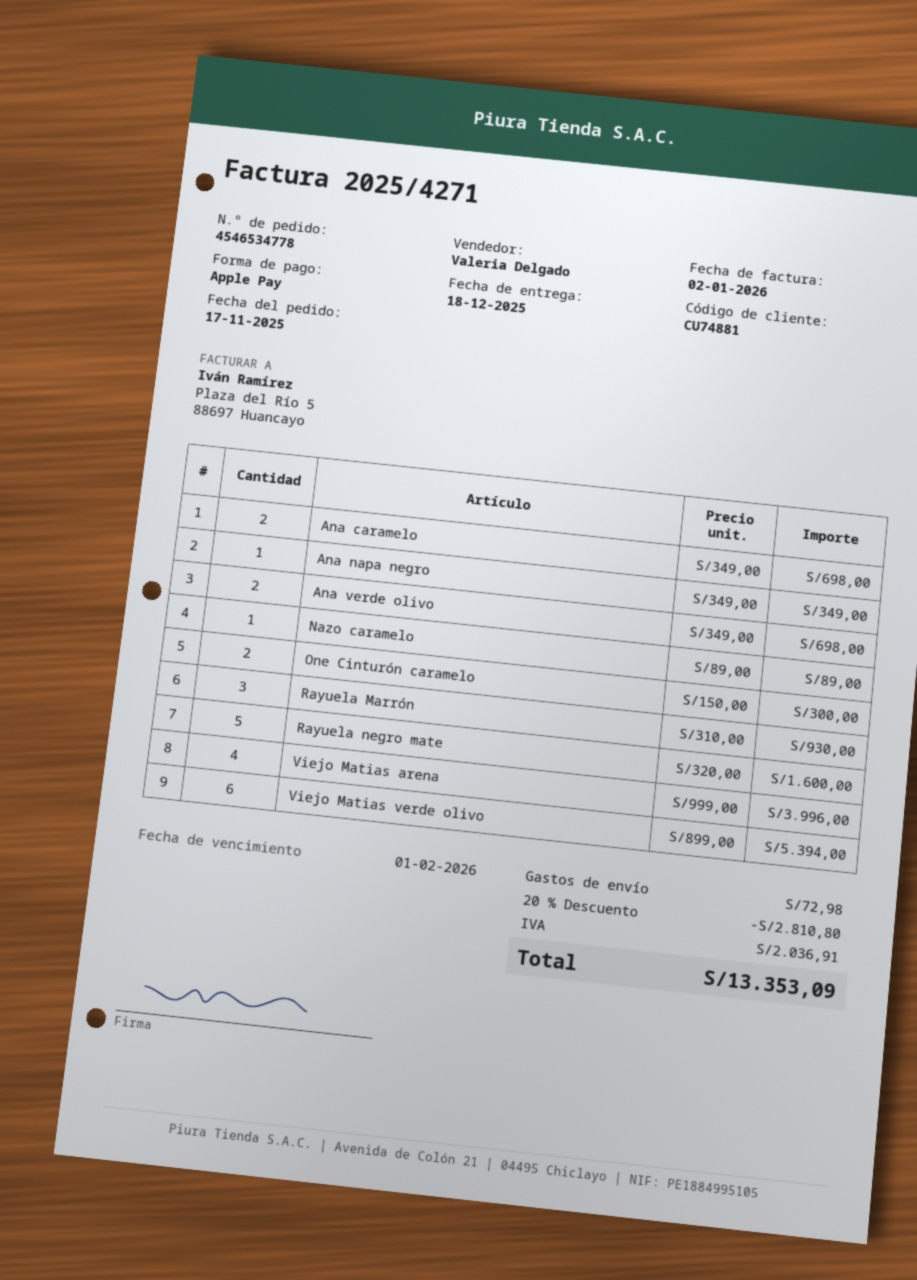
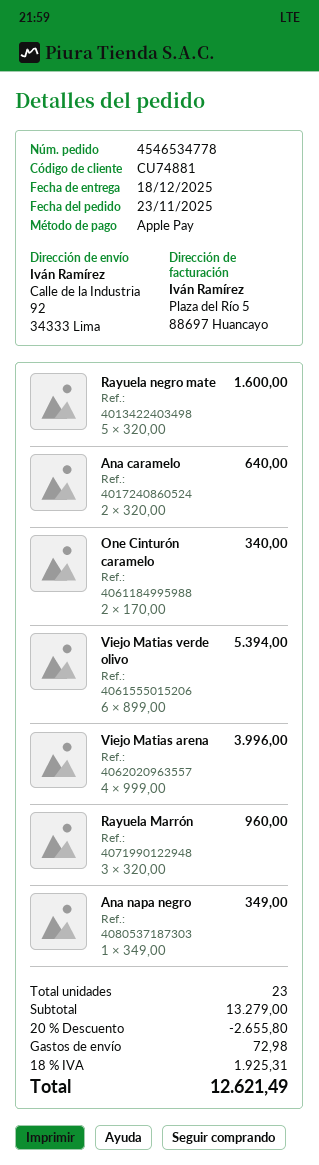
order date: 2025-11-17 -> 2025-11-23
Ana caramelo: 2 x 349.00 = 698.00 -> 2 x 320.00 = 640.00
Ana verde olivo: 2 x 349.00 = 698.00 -> none
Nazo caramelo: 1 x 89.00 = 89.00 -> none
One Cinturón caramelo: 2 x 150.00 = 300.00 -> 2 x 170.00 = 340.00
Rayuela Marrón: 3 x 310.00 = 930.00 -> 3 x 320.00 = 960.00
discount: 20% = 2810.80 -> 20% = 2655.80
tax: 2036.91 -> 1925.31
total: 13353.09 -> 12621.49

